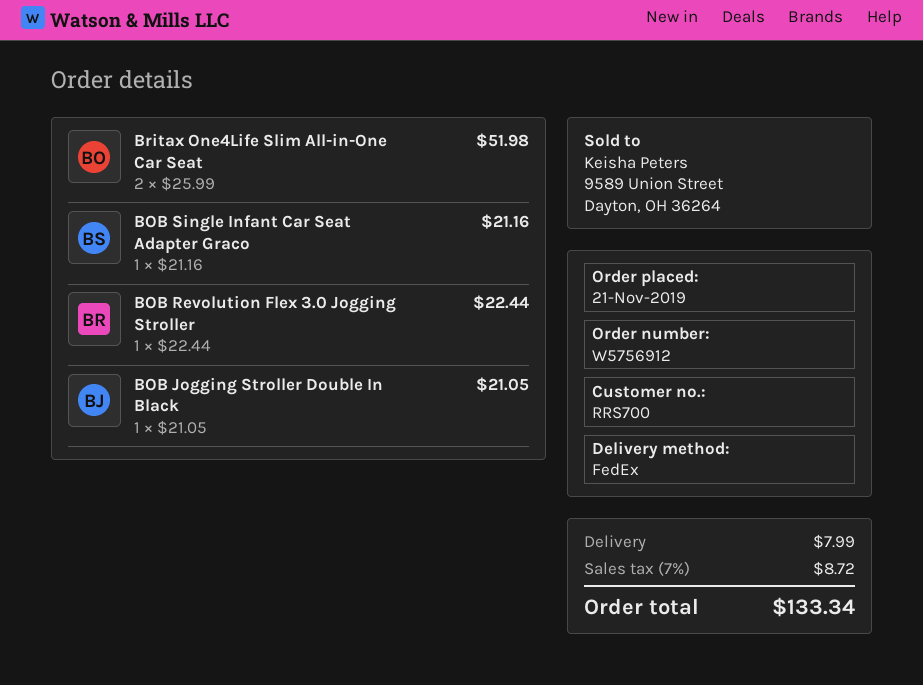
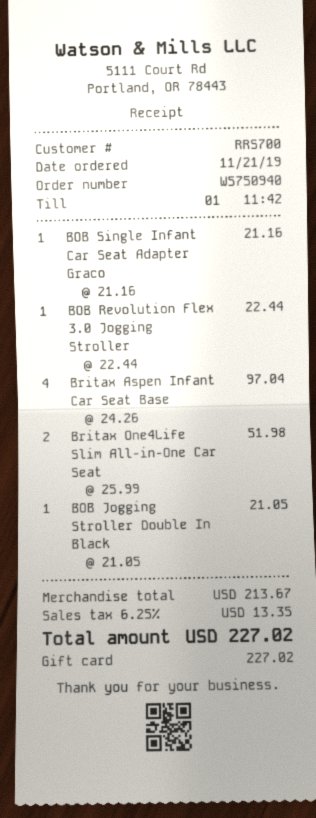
order number: W5756912 -> W5750940
Britax Aspen Infant Car Seat Base: none -> 4 x 24.26 = 97.04
shipping: 7.99 -> none
tax: 7% = 8.72 -> 6.25% = 13.35
total: 133.34 -> 227.02

